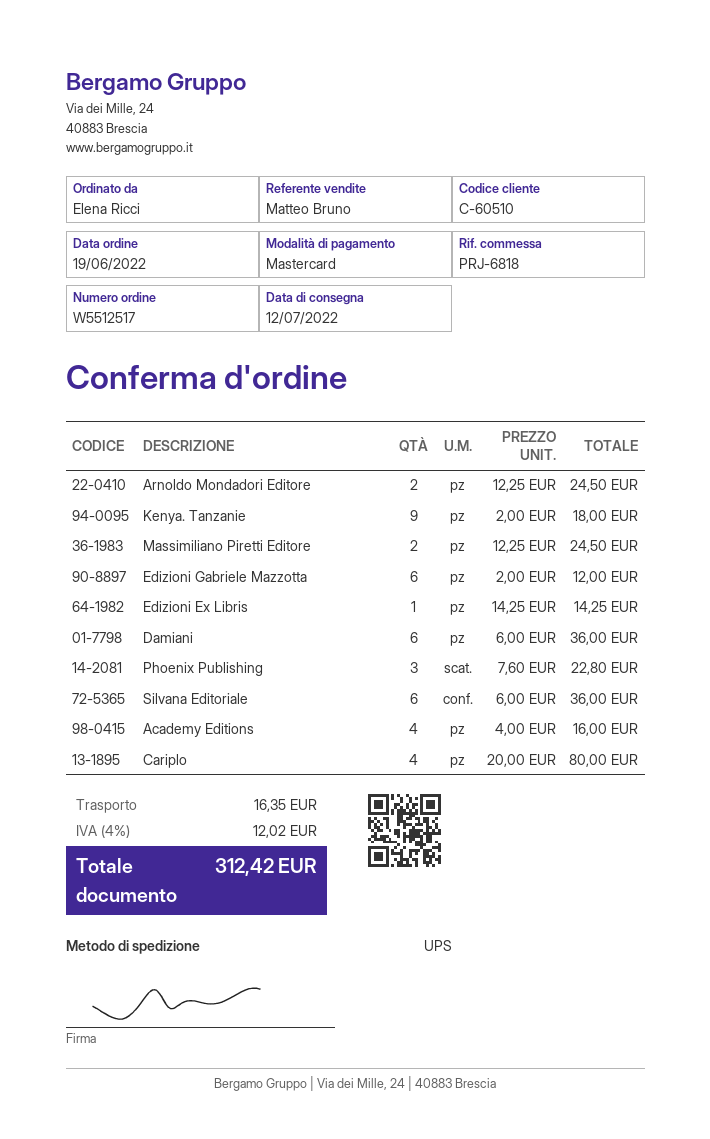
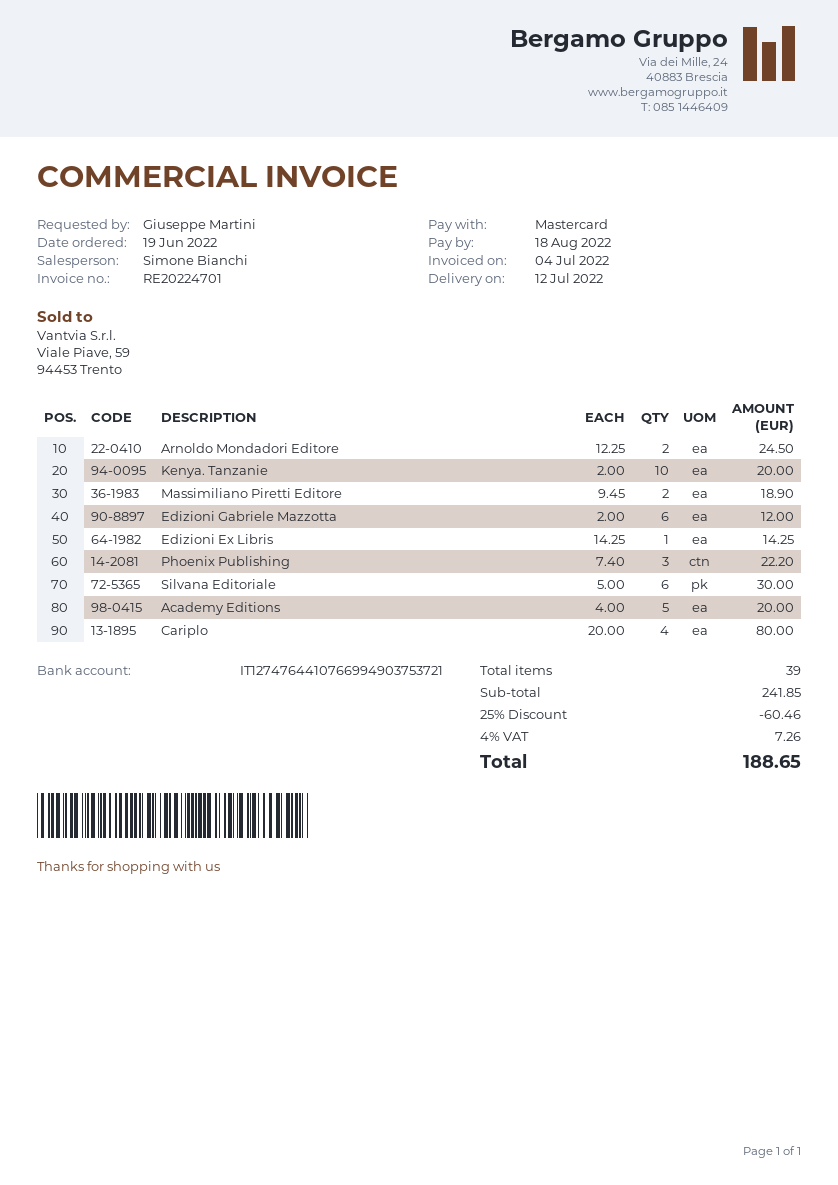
ordered by: Elena Ricci -> Giuseppe Martini
sales rep: Matteo Bruno -> Simone Bianchi
Kenya. Tanzanie: 9 x 2.00 = 18.00 -> 10 x 2.00 = 20.00
Massimiliano Piretti Editore: 2 x 12.25 = 24.50 -> 2 x 9.45 = 18.90
Damiani: 6 x 6.00 = 36.00 -> none
Phoenix Publishing: 3 x 7.60 = 22.80 -> 3 x 7.40 = 22.20
Silvana Editoriale: 6 x 6.00 = 36.00 -> 6 x 5.00 = 30.00
Academy Editions: 4 x 4.00 = 16.00 -> 5 x 4.00 = 20.00
discount: none -> 25% = 60.46
shipping: 16.35 -> none
tax: 4% = 12.02 -> 4% = 7.26
total: 312.42 -> 188.65

